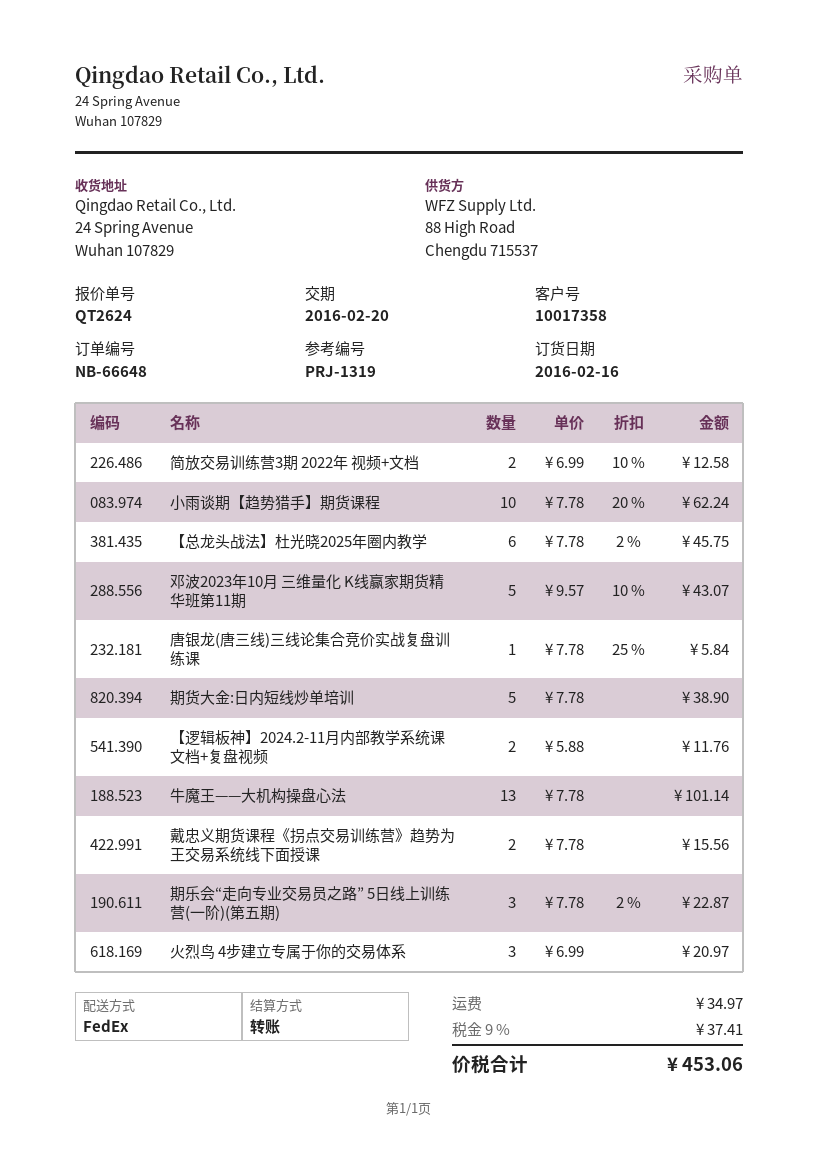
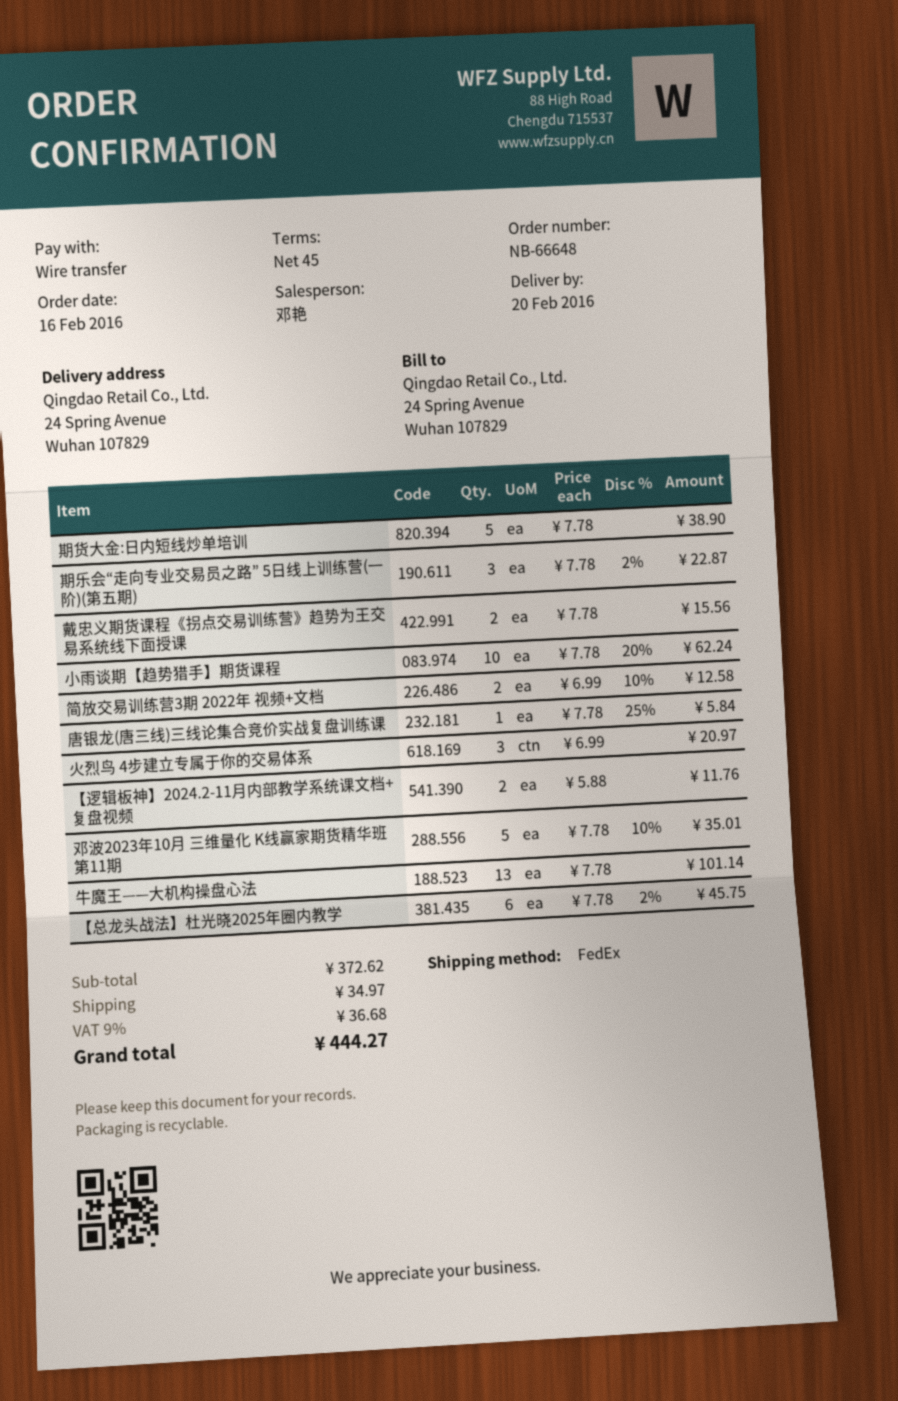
邓波2023年10月 三维量化 K线赢家期货精华班第11期: 5 x 9.57 - 10% = 43.07 -> 5 x 7.78 - 10% = 35.01
tax: 9% = 37.41 -> 9% = 36.68
total: 453.06 -> 444.27

